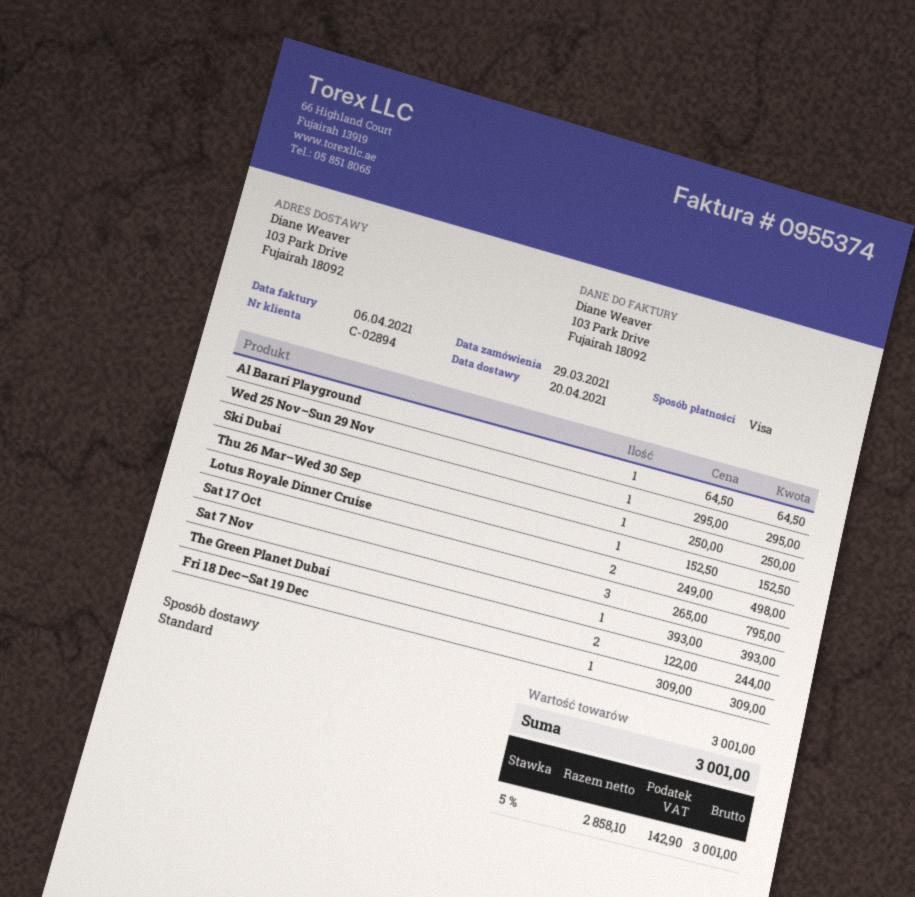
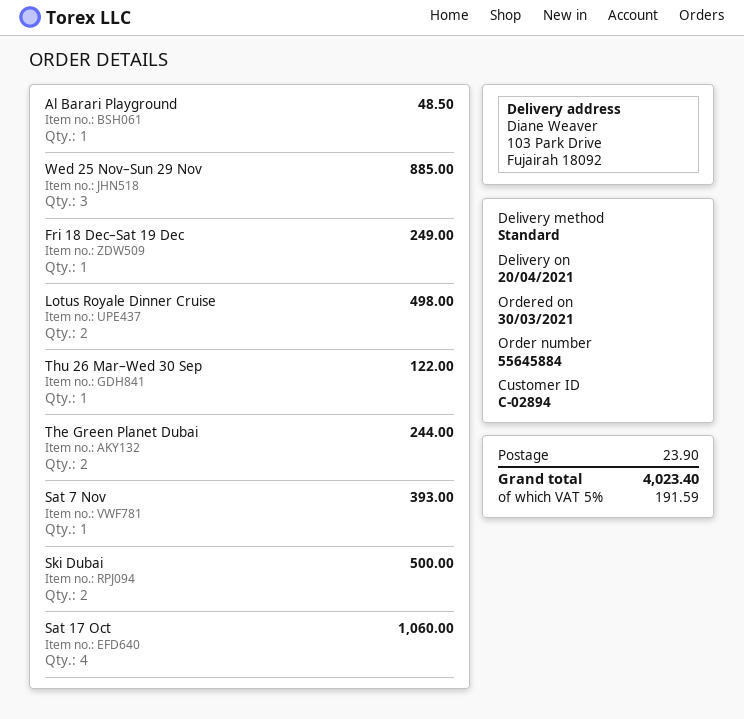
order date: 2021-03-29 -> 2021-03-30
Al Barari Playground: 1 for 64.50 -> 1 for 48.50
Wed 25 Nov–Sun 29 Nov: 1 for 295.00 -> 3 for 885.00
Ski Dubai: 1 for 250.00 -> 2 for 500.00
Thu 26 Mar–Wed 30 Sep: 1 for 152.50 -> 1 for 122.00
Sat 17 Oct: 3 for 795.00 -> 4 for 1060.00
Fri 18 Dec–Sat 19 Dec: 1 for 309.00 -> 1 for 249.00
shipping: none -> 23.90
tax: 5% = 142.90 -> 5% = 191.59
total: 3001.00 -> 4023.40

